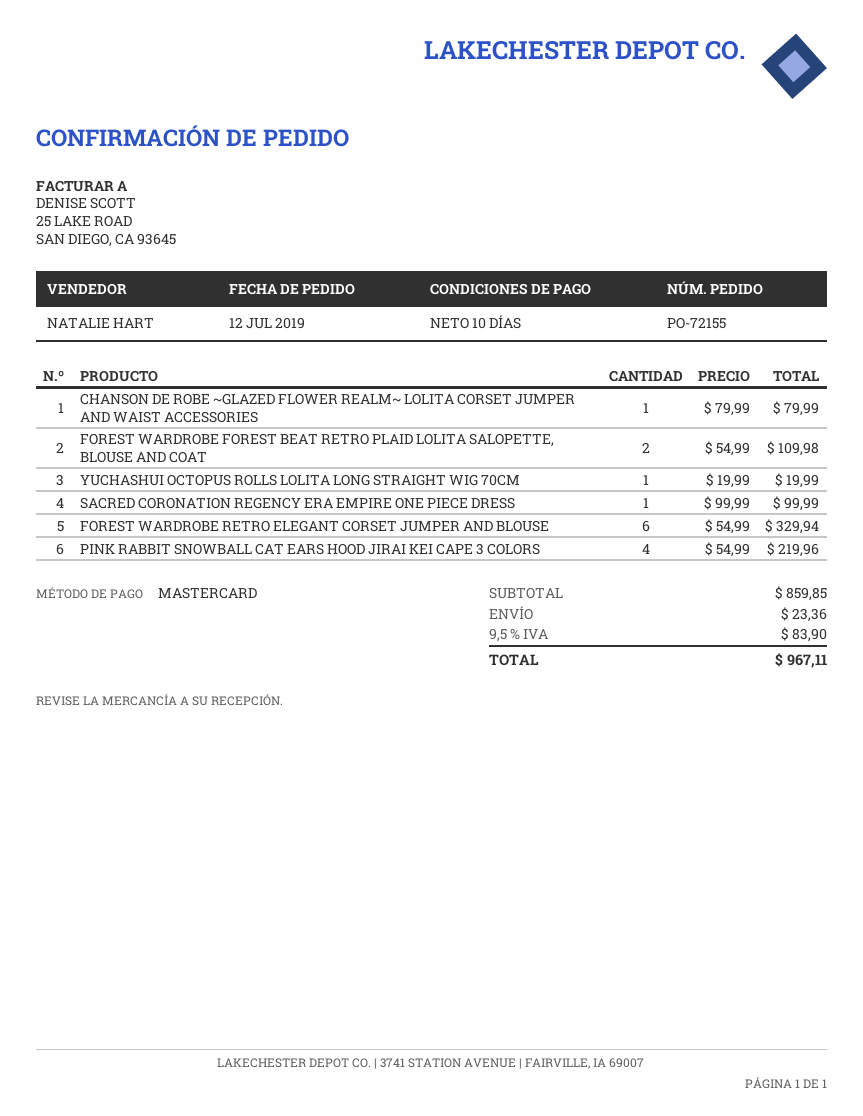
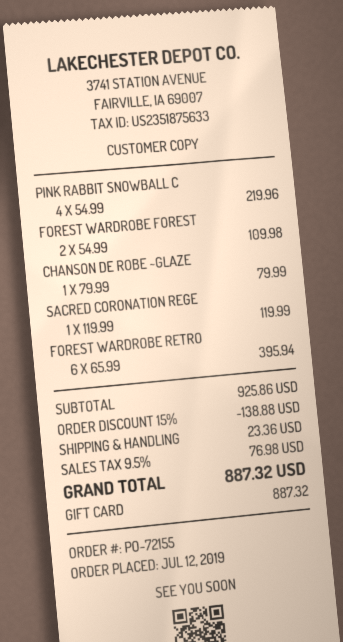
payment method: Mastercard -> gift card
YUCHASHUI OCTOPUS ROLLS LOLITA LONG STRAIGHT WIG 70CM: 1 x 19.99 = 19.99 -> none
SACRED CORONATION REGENCY ERA EMPIRE ONE PIECE DRESS: 1 x 99.99 = 99.99 -> 1 x 119.99 = 119.99
FOREST WARDROBE RETRO ELEGANT CORSET JUMPER AND BLOUSE: 6 x 54.99 = 329.94 -> 6 x 65.99 = 395.94
subtotal: 859.85 -> 925.86
discount: none -> 15% = 138.88
tax: 9.5% = 83.90 -> 9.5% = 76.98
total: 967.11 -> 887.32

